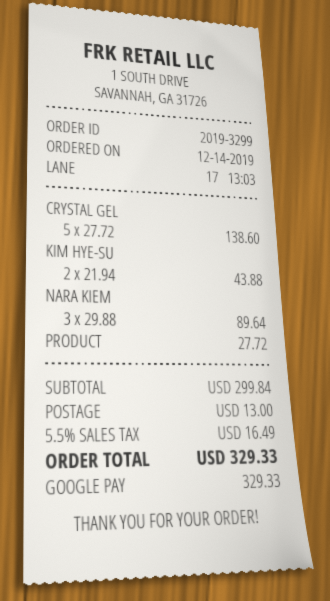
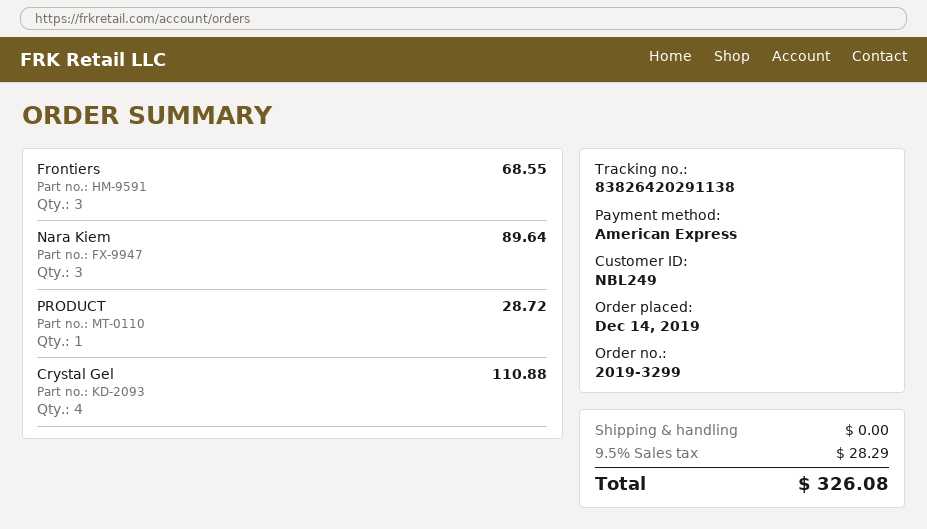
payment method: Google Pay -> American Express
CRYSTAL GEL: 5 for 138.60 -> 4 for 110.88
KIM HYE-SU: 2 for 43.88 -> none
PRODUCT: 1 for 27.72 -> 1 for 28.72
Frontiers: none -> 3 for 68.55
shipping: 13.00 -> 0.00
tax: 5.5% = 16.49 -> 9.5% = 28.29
total: 329.33 -> 326.08

